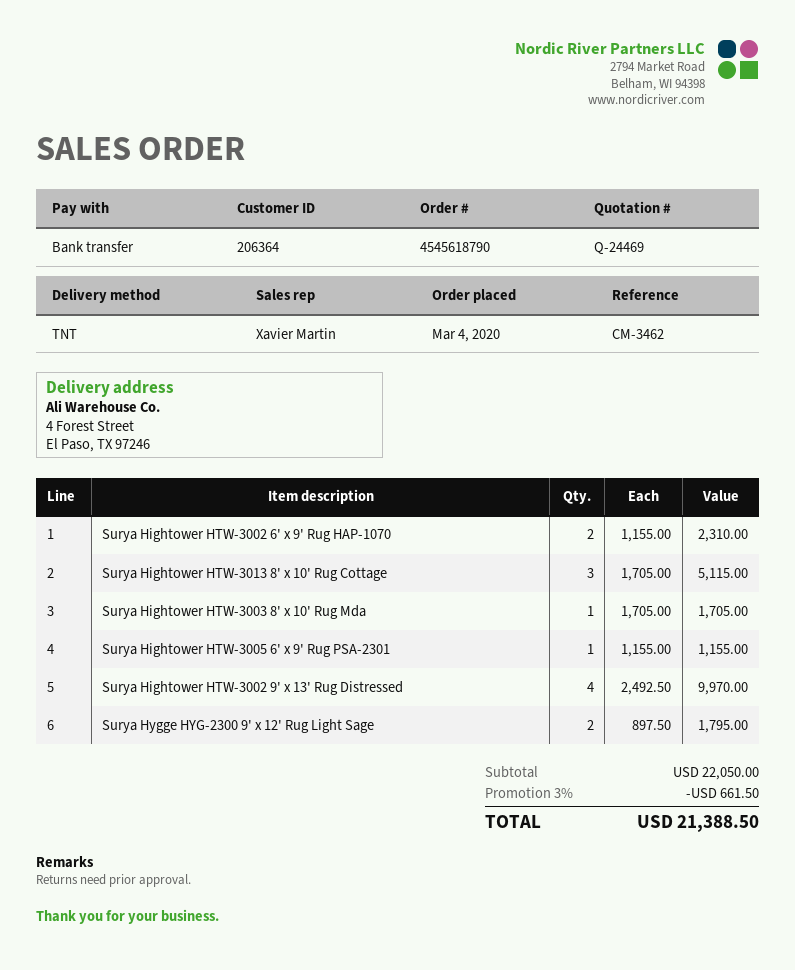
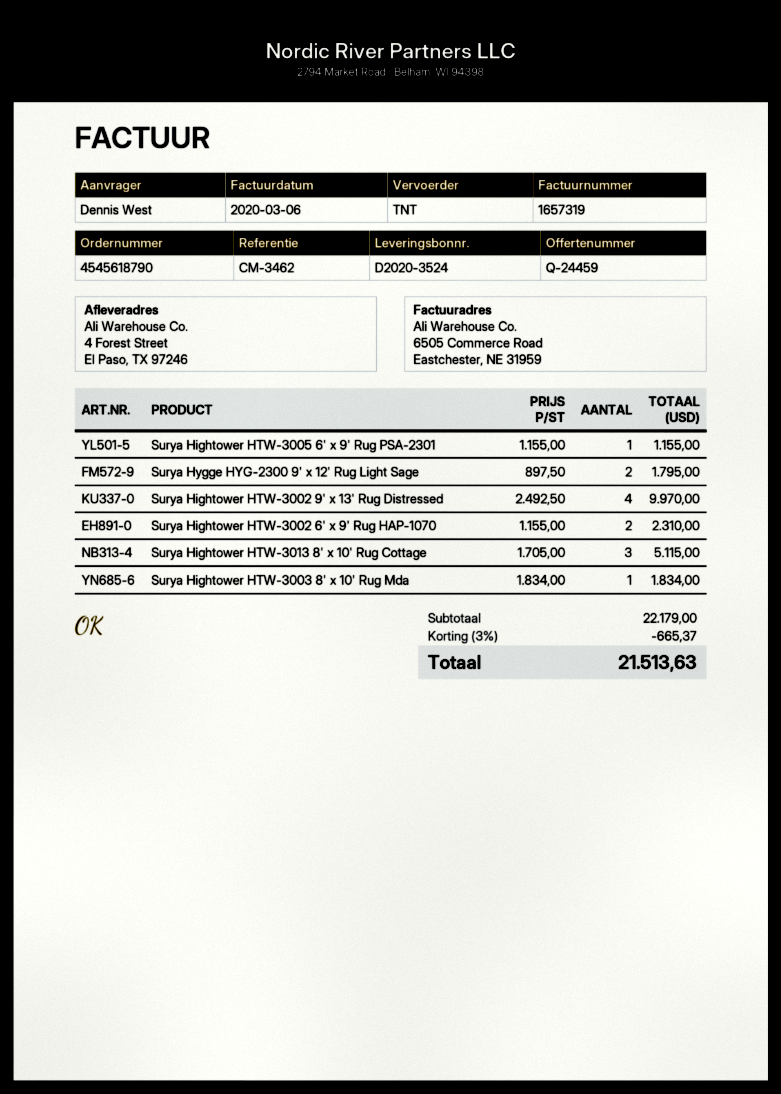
quote number: Q-24469 -> Q-24459
Surya Hightower HTW-3003 8' x 10' Rug Mda: 1 x 1705.00 = 1705.00 -> 1 x 1834.00 = 1834.00
subtotal: 22050.00 -> 22179.00
discount: 3% = 661.50 -> 3% = 665.37
total: 21388.50 -> 21513.63

